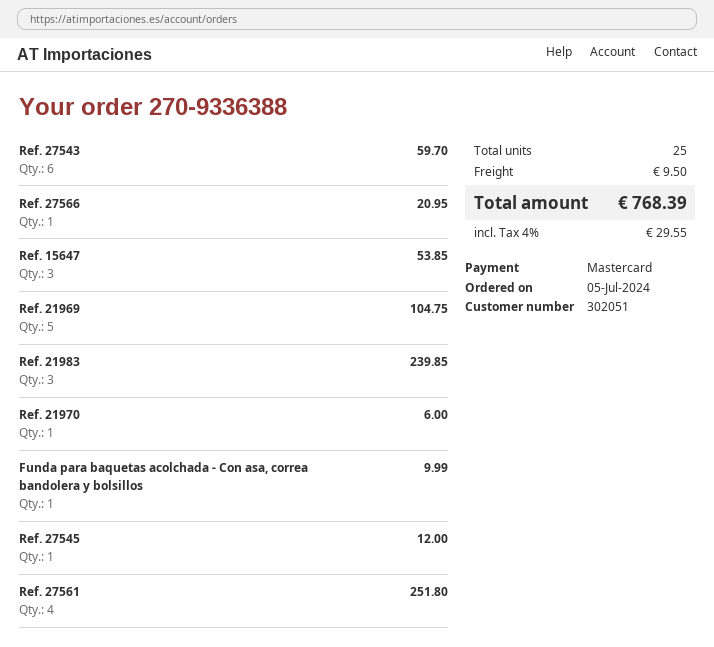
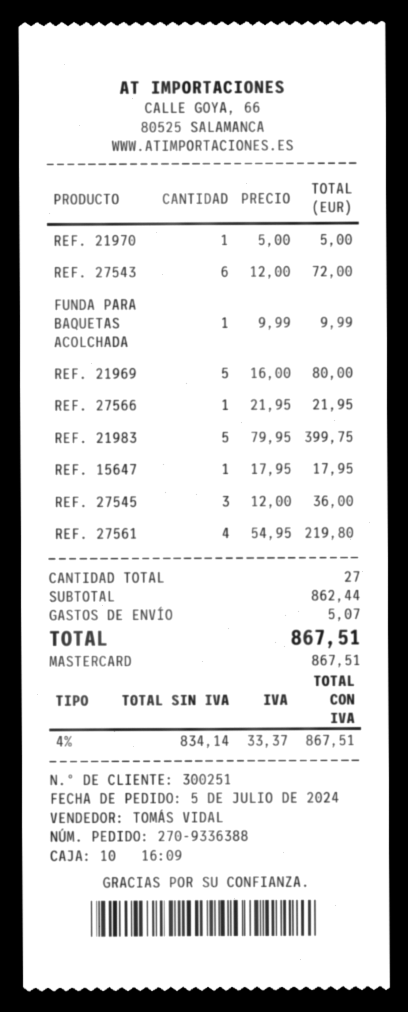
customer number: 302051 -> 300251
Ref. 27543: 6 for 59.70 -> 6 for 72.00
Ref. 27566: 1 for 20.95 -> 1 for 21.95
Ref. 15647: 3 for 53.85 -> 1 for 17.95
Ref. 21969: 5 for 104.75 -> 5 for 80.00
Ref. 21983: 3 for 239.85 -> 5 for 399.75
Ref. 21970: 1 for 6.00 -> 1 for 5.00
Ref. 27545: 1 for 12.00 -> 3 for 36.00
Ref. 27561: 4 for 251.80 -> 4 for 219.80
total quantity: 25 -> 27
shipping: 9.50 -> 5.07
tax: 4% = 29.55 -> 4% = 33.37
total: 768.39 -> 867.51

